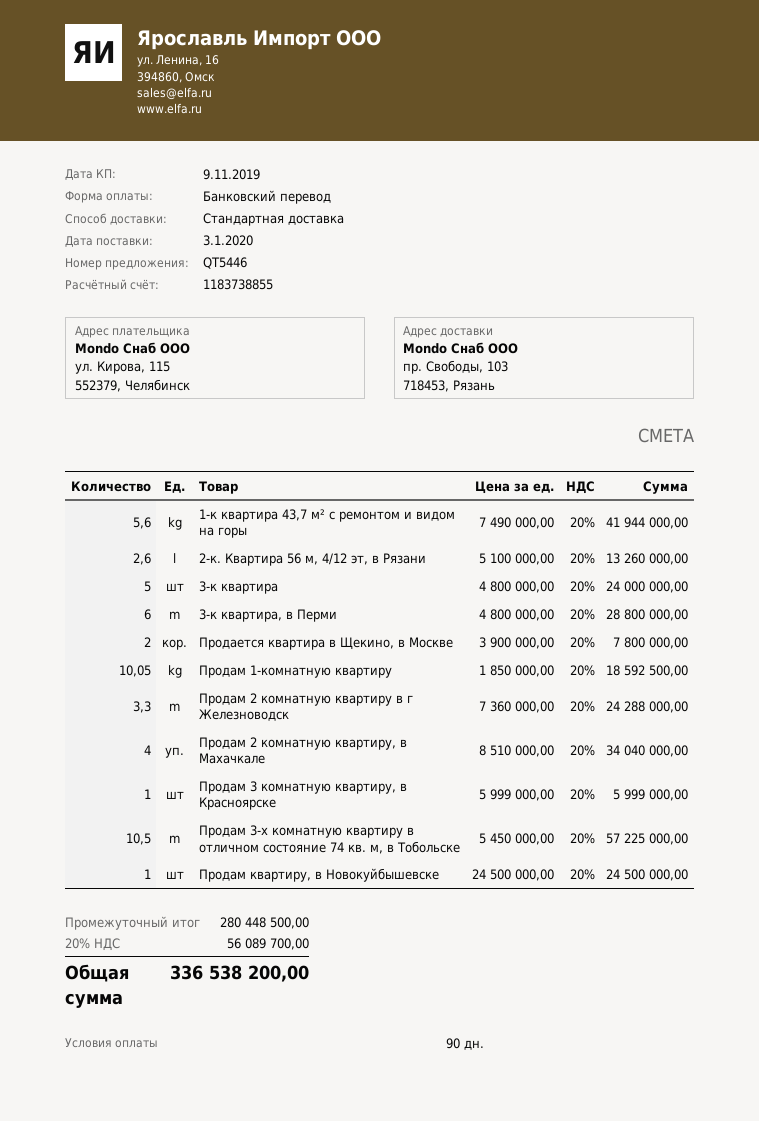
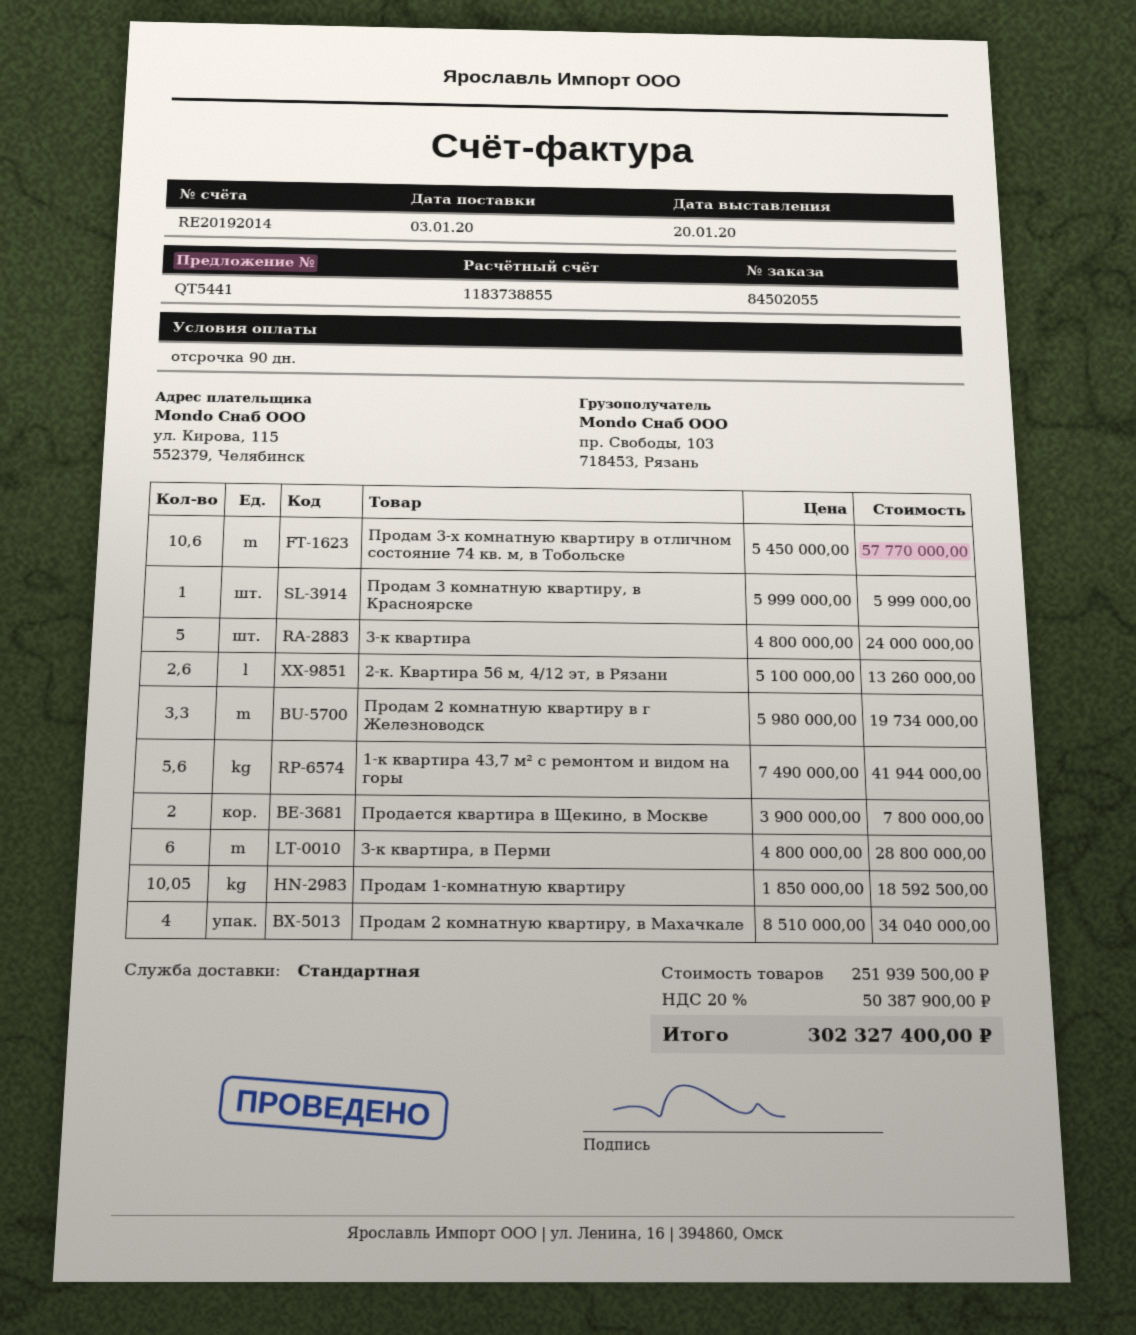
quote number: QT5446 -> QT5441
Продам 2 комнатную квартиру в г Железноводск: 3.3 x 7360000.00 = 24288000.00 -> 3.3 x 5980000.00 = 19734000.00
Продам 3-х комнатную квартиру в отличном состояние 74 кв. м, в Тобольске: 10.5 x 5450000.00 = 57225000.00 -> 10.6 x 5450000.00 = 57770000.00
Продам квартиру, в Новокуйбышевске: 1 x 24500000.00 = 24500000.00 -> none
subtotal: 280448500.00 -> 251939500.00
tax: 20% = 56089700.00 -> 20% = 50387900.00
total: 336538200.00 -> 302327400.00

